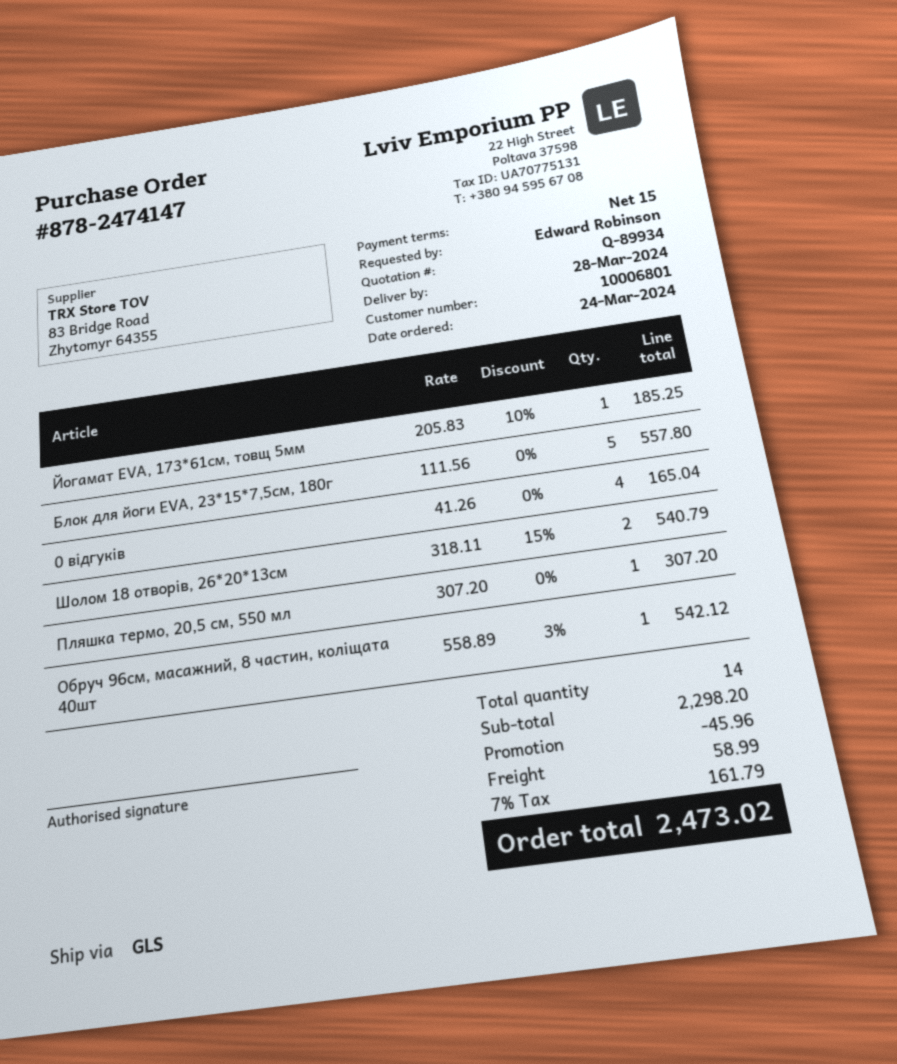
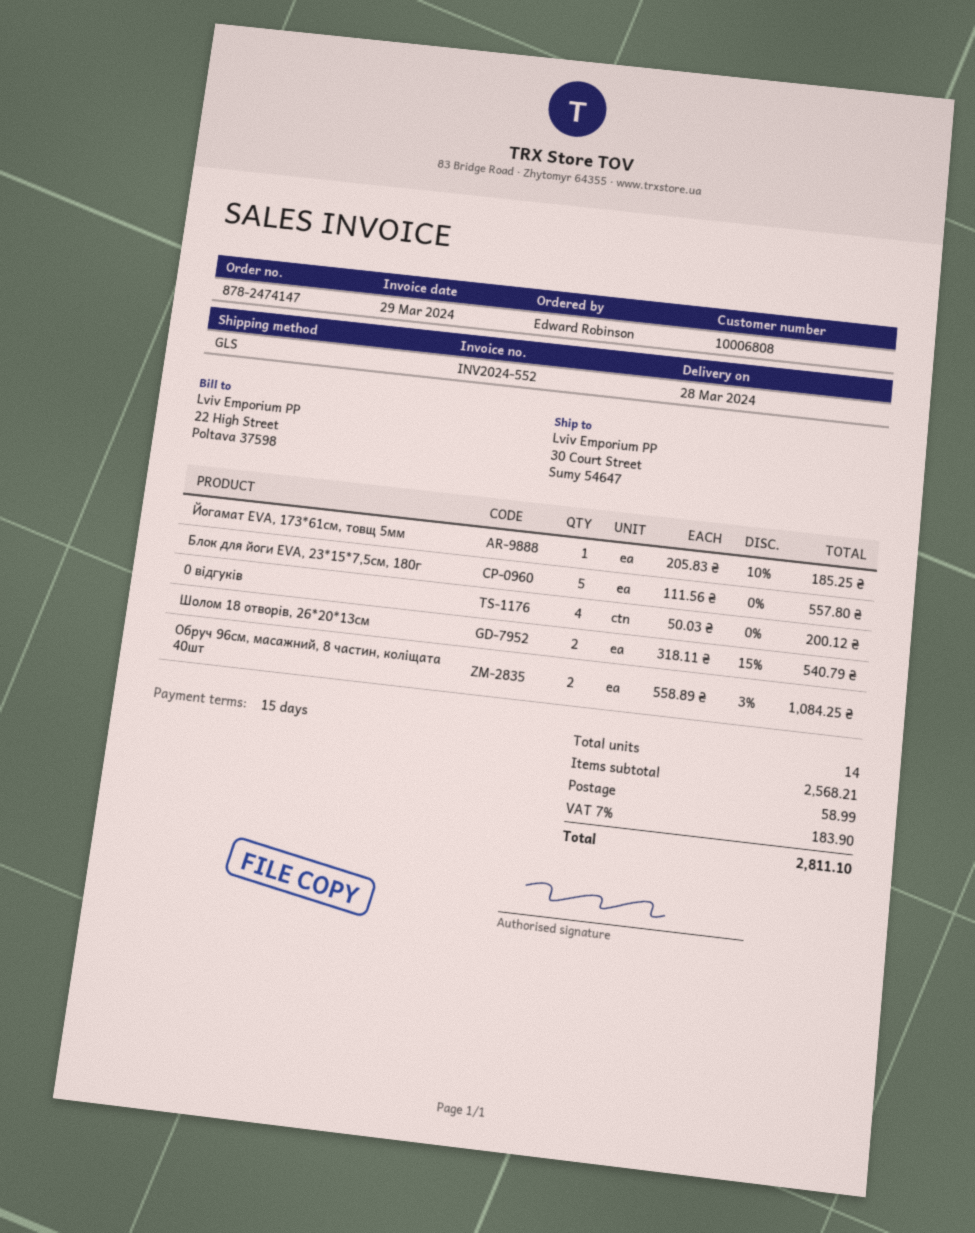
customer number: 10006801 -> 10006808
0 відгуків: 4 x 41.26 = 165.04 -> 4 x 50.03 = 200.12
Пляшка термо, 20,5 см, 550 мл: 1 x 307.20 = 307.20 -> none
Обруч 96см, масажний, 8 частин, коліщата 40шт: 1 x 558.89 - 3% = 542.12 -> 2 x 558.89 - 3% = 1084.25
subtotal: 2298.20 -> 2568.21
discount: 45.96 -> none
tax: 7% = 161.79 -> 7% = 183.90
total: 2473.02 -> 2811.10

